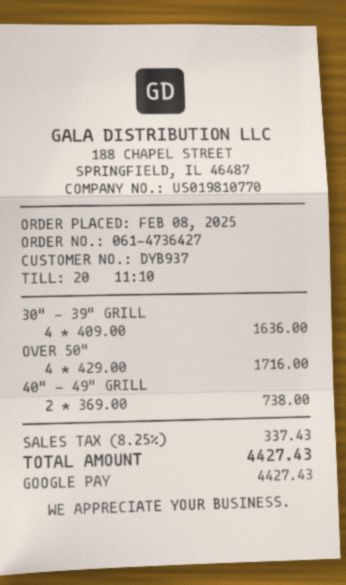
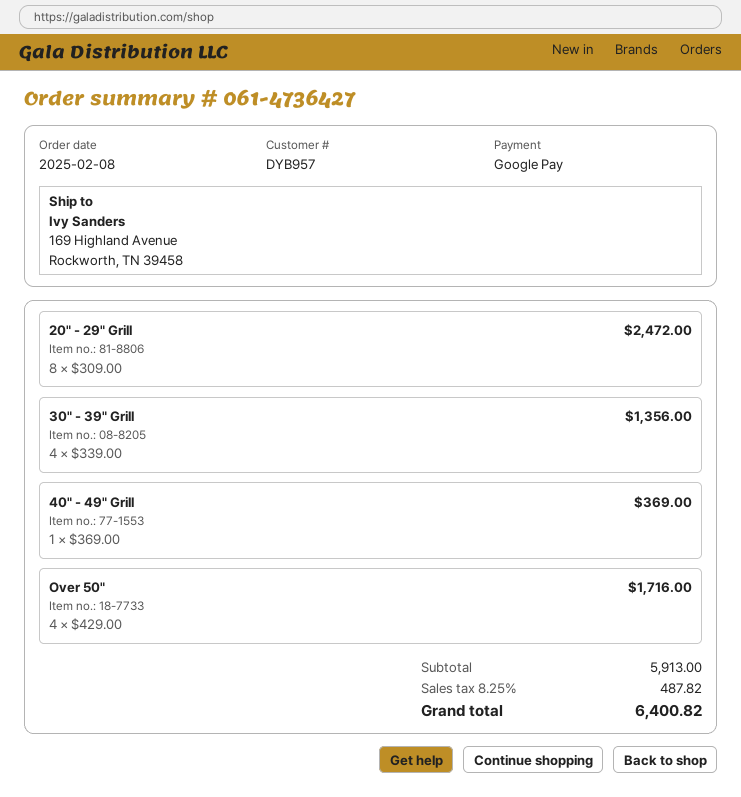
customer number: DYB937 -> DYB957
30" - 39" GRILL: 4 x 409.00 = 1636.00 -> 4 x 339.00 = 1356.00
40" - 49" GRILL: 2 x 369.00 = 738.00 -> 1 x 369.00 = 369.00
20" - 29" Grill: none -> 8 x 309.00 = 2472.00
tax: 8.25% = 337.43 -> 8.25% = 487.82
total: 4427.43 -> 6400.82

